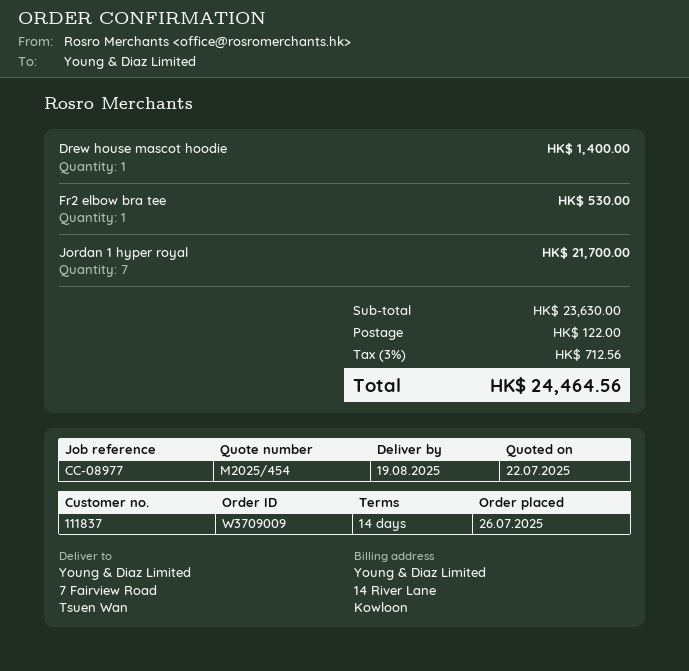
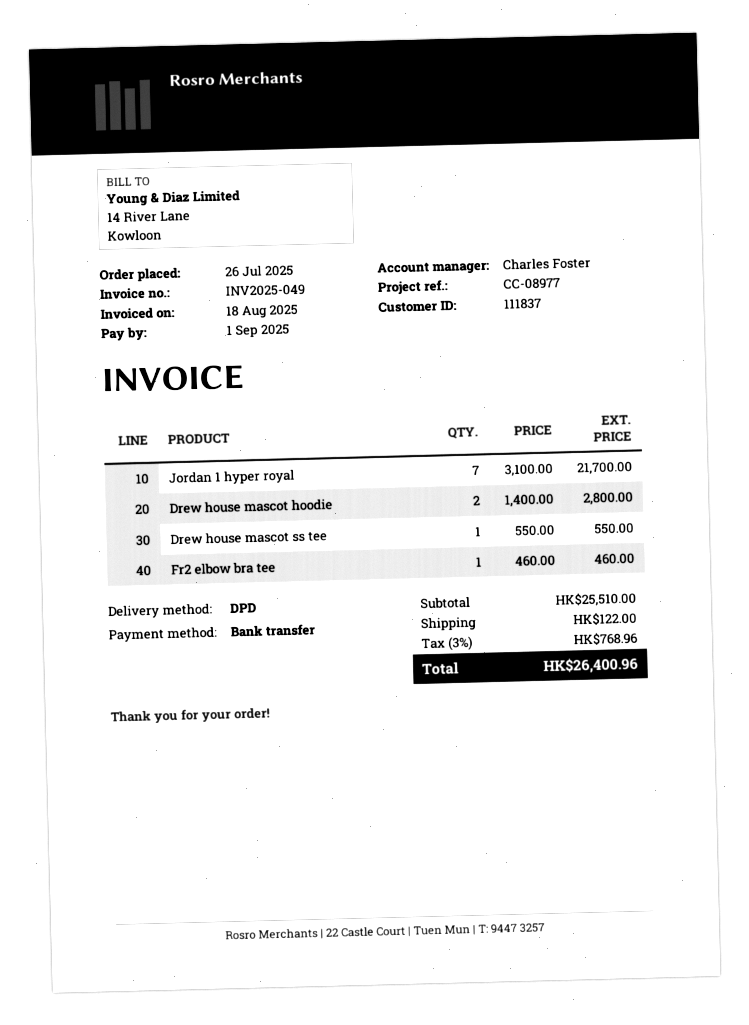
Drew house mascot hoodie: 1 for 1400.00 -> 2 for 2800.00
Fr2 elbow bra tee: 1 for 530.00 -> 1 for 460.00
Drew house mascot ss tee: none -> 1 for 550.00
subtotal: 23630.00 -> 25510.00
tax: 3% = 712.56 -> 3% = 768.96
total: 24464.56 -> 26400.96

